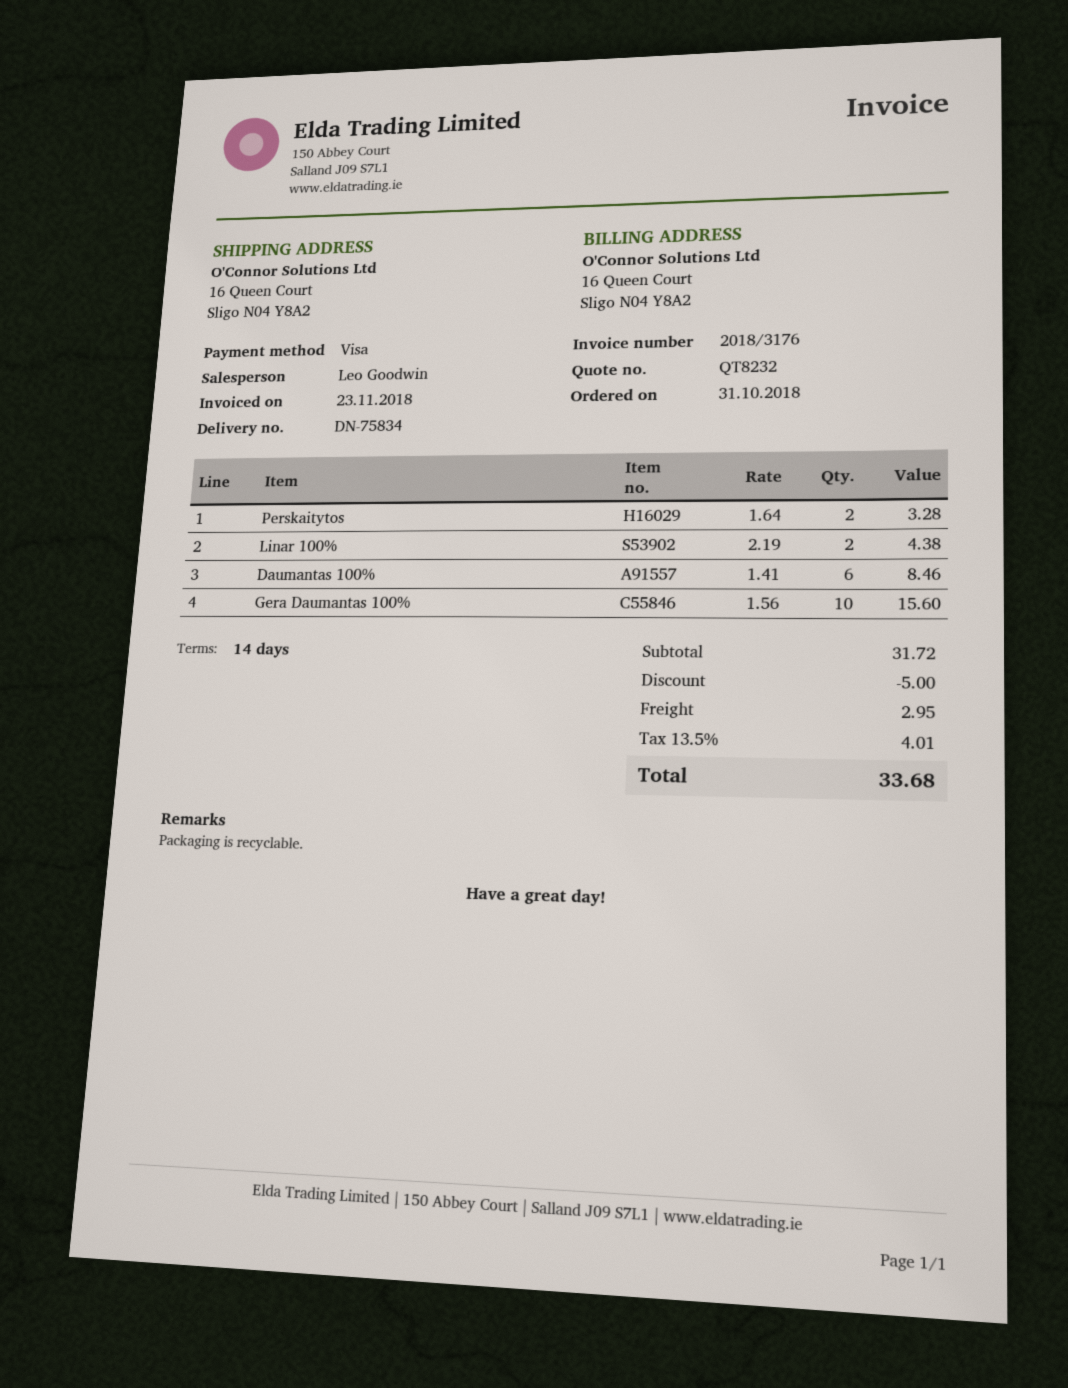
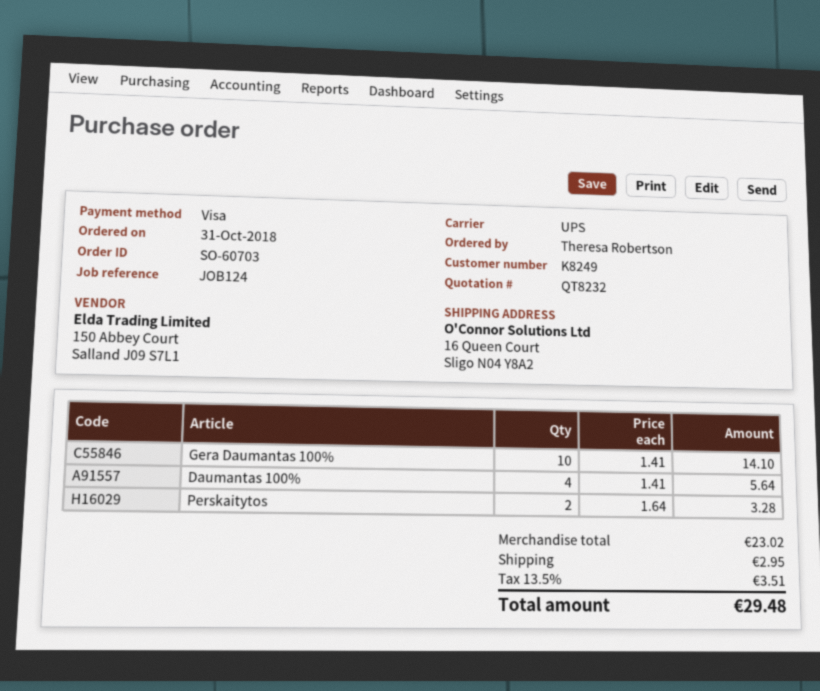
Linar 100%: 2 x 2.19 = 4.38 -> none
Daumantas 100%: 6 x 1.41 = 8.46 -> 4 x 1.41 = 5.64
Gera Daumantas 100%: 10 x 1.56 = 15.60 -> 10 x 1.41 = 14.10
subtotal: 31.72 -> 23.02
discount: 5.00 -> none
tax: 13.5% = 4.01 -> 13.5% = 3.51
total: 33.68 -> 29.48

